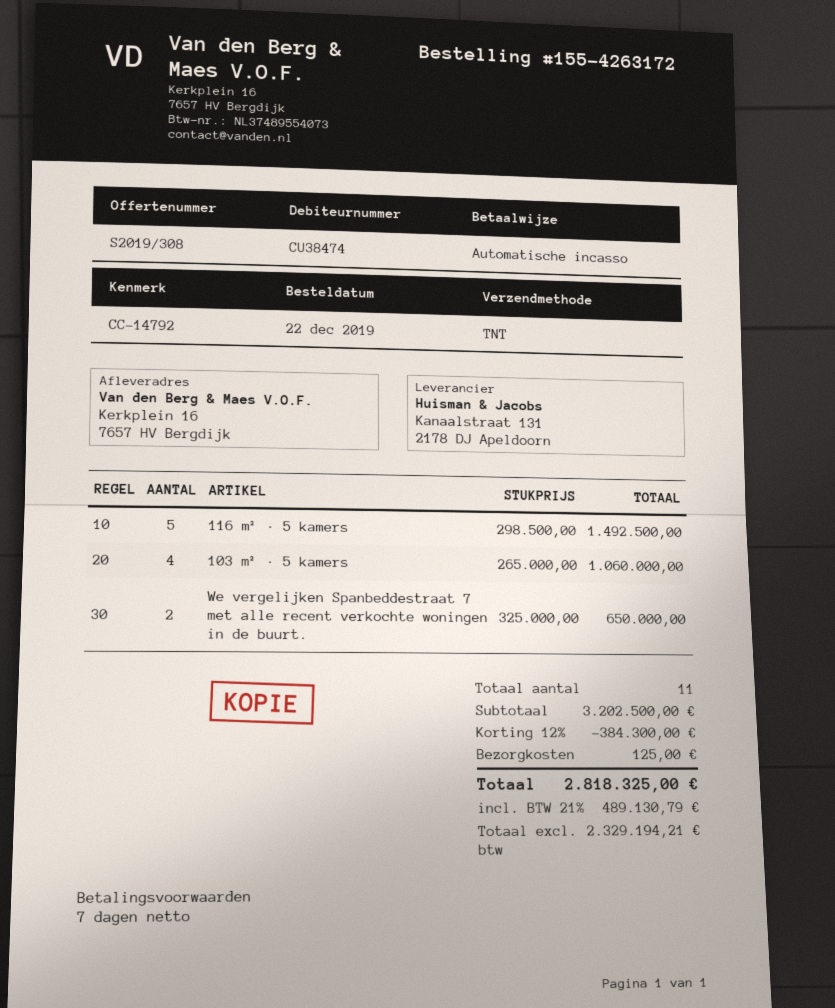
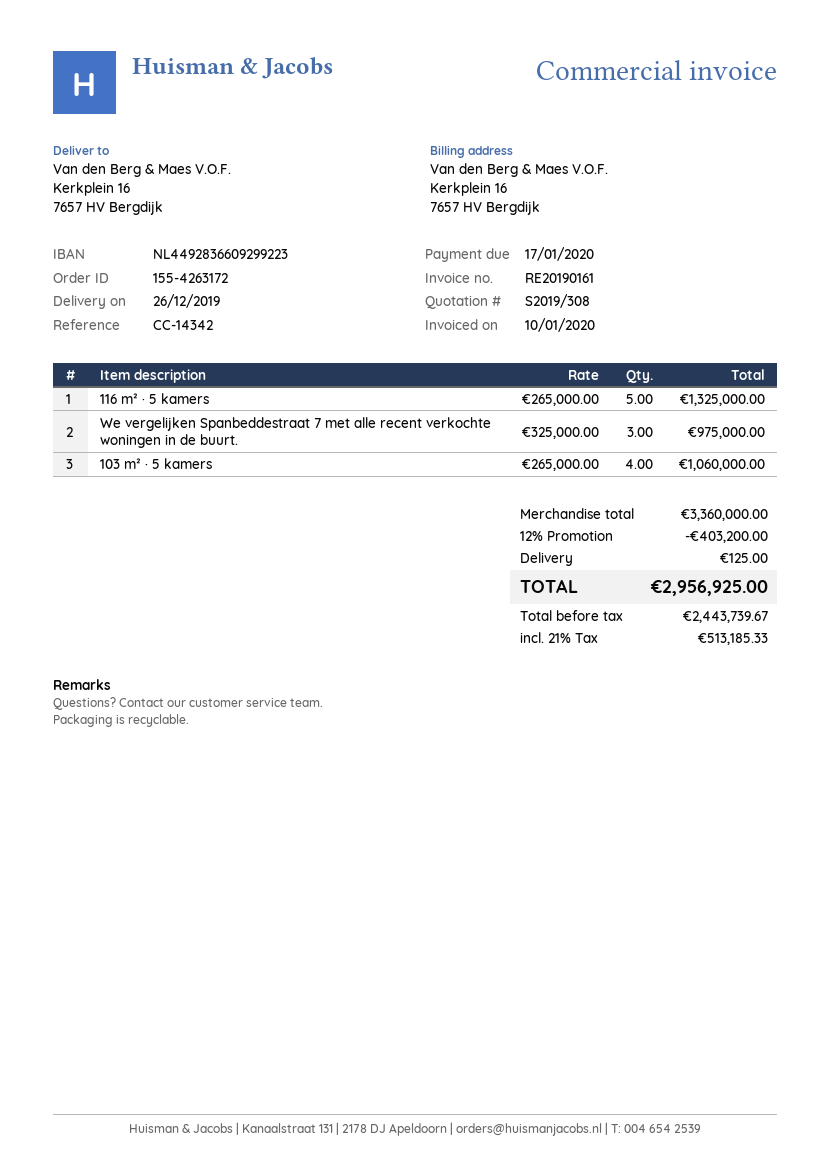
reference: CC-14792 -> CC-14342
116 m² · 5 kamers: 5 x 298500.00 = 1492500.00 -> 5 x 265000.00 = 1325000.00
We vergelijken Spanbeddestraat 7 met alle recent verkochte woningen in de buurt.: 2 x 325000.00 = 650000.00 -> 3 x 325000.00 = 975000.00
subtotal: 3202500.00 -> 3360000.00
discount: 12% = 384300.00 -> 12% = 403200.00
net: 2329194.21 -> 2443739.67
tax: 21% = 489130.79 -> 21% = 513185.33
total: 2818325.00 -> 2956925.00

